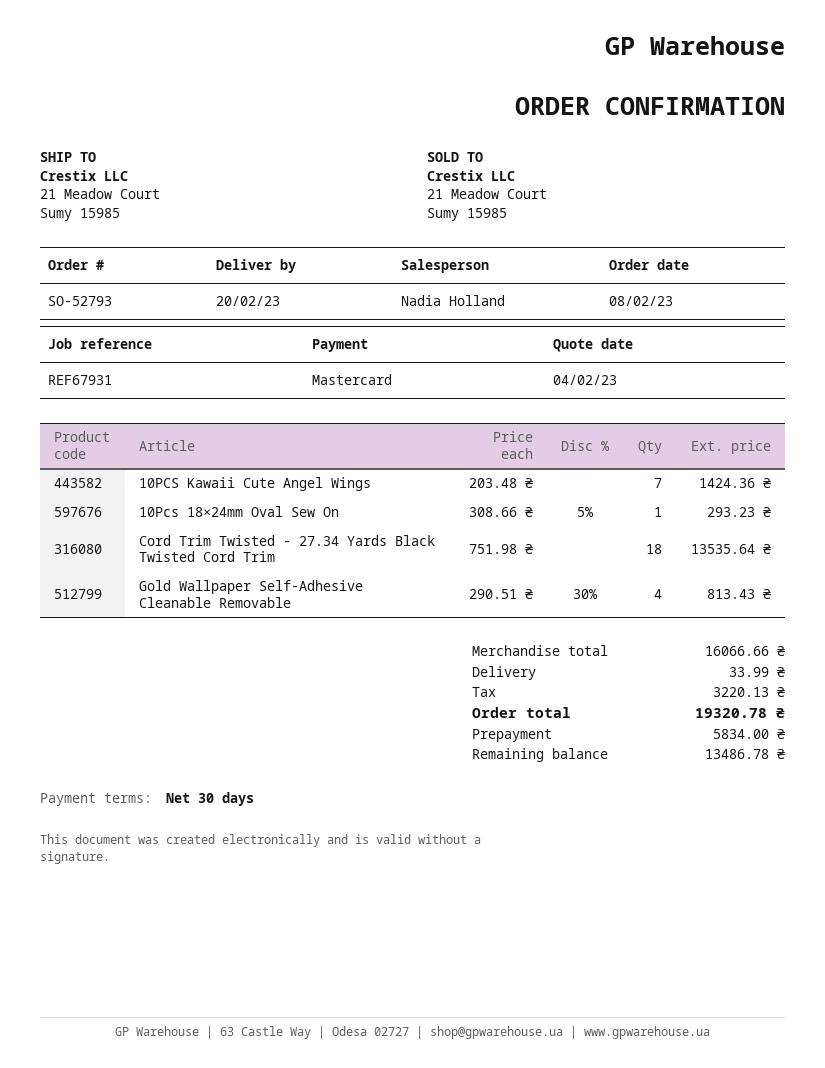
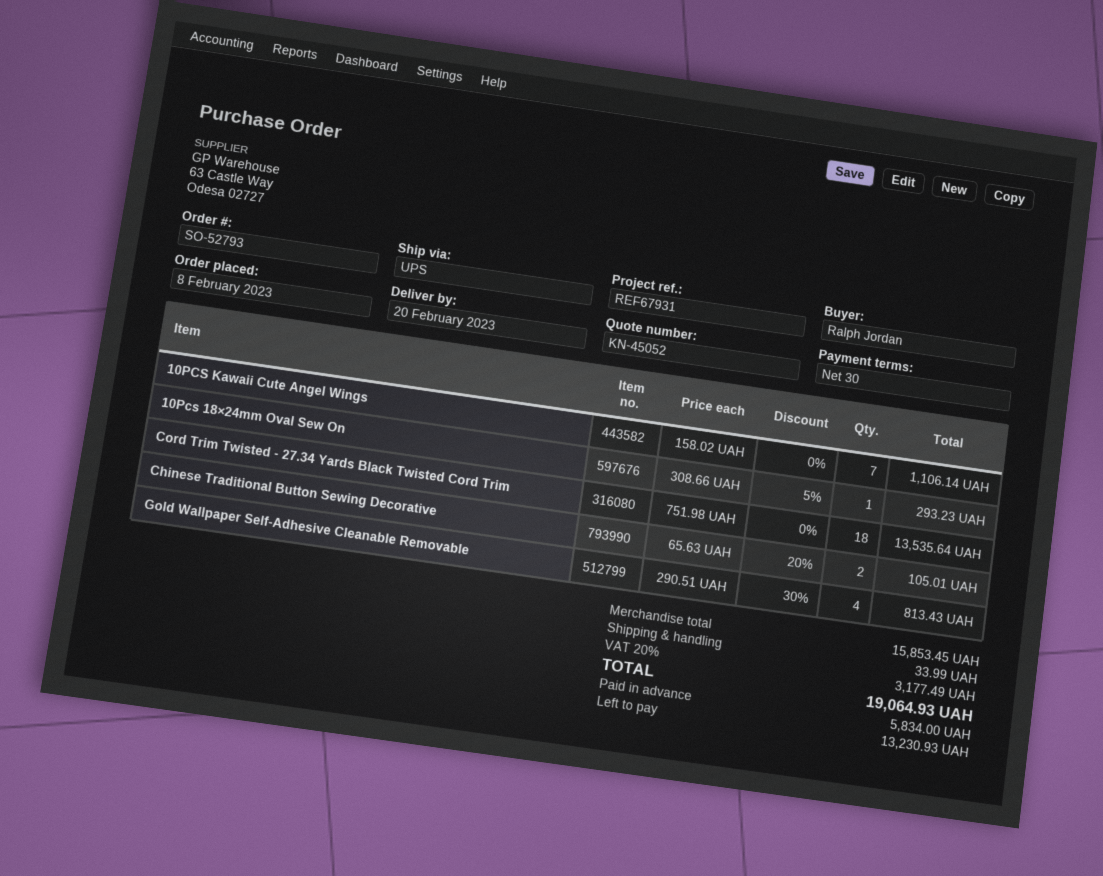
10PCS Kawaii Cute Angel Wings: 7 x 203.48 = 1424.36 -> 7 x 158.02 = 1106.14
Chinese Traditional Button Sewing Decorative: none -> 2 x 65.63 - 20% = 105.01
subtotal: 16066.66 -> 15853.45
tax: 3220.13 -> 3177.49
total: 19320.78 -> 19064.93
balance: 13486.78 -> 13230.93

